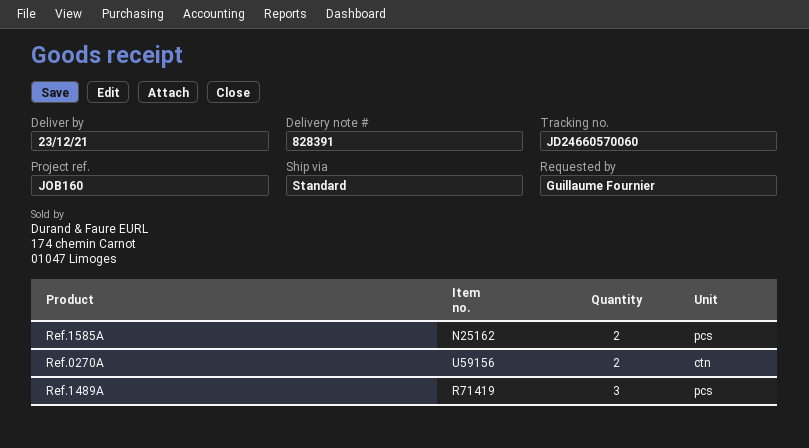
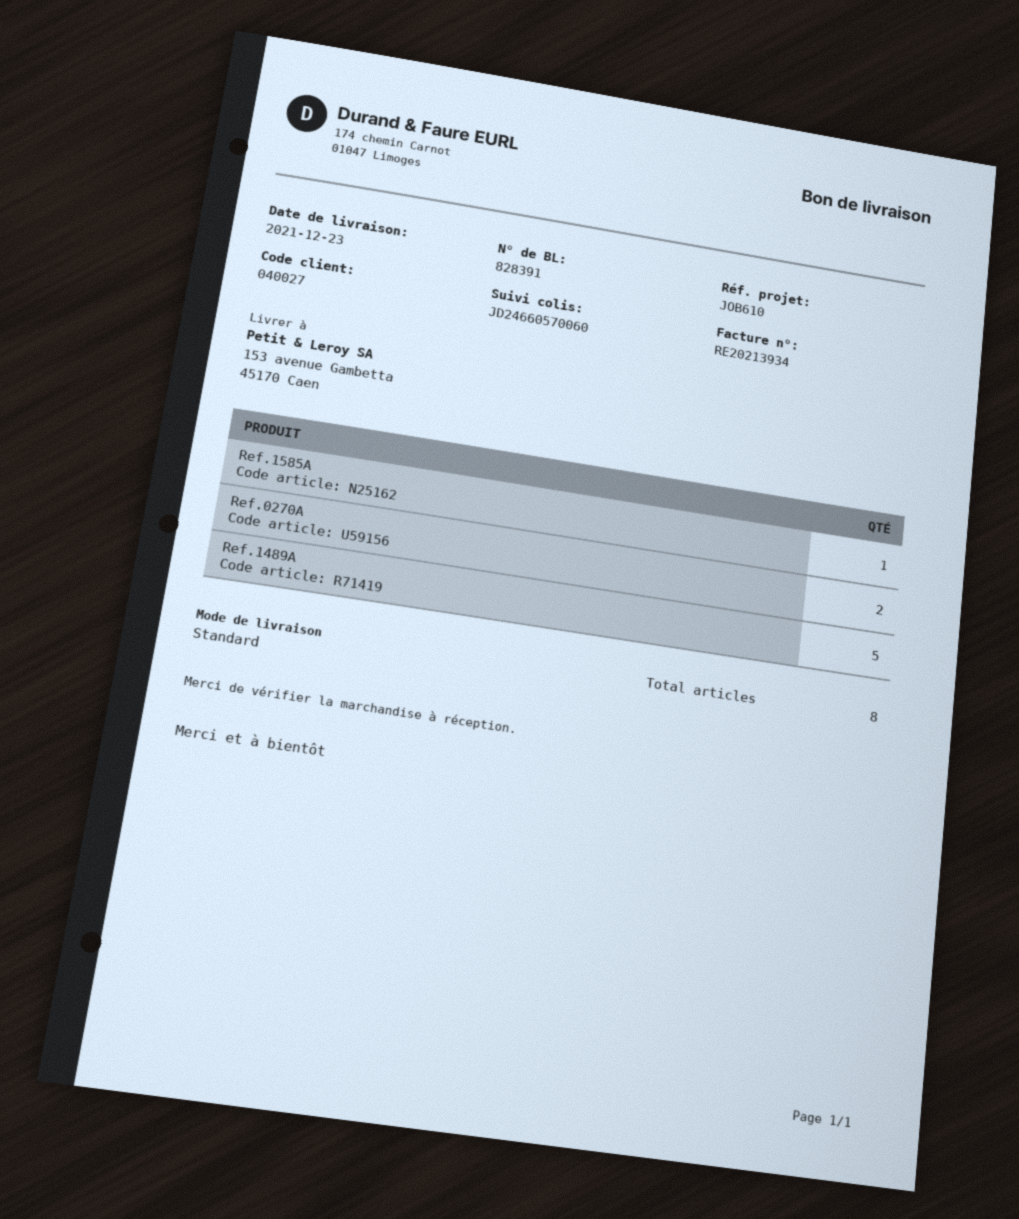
reference: JOB160 -> JOB610
Ref.1585A: 2 -> 1
Ref.1489A: 3 -> 5

